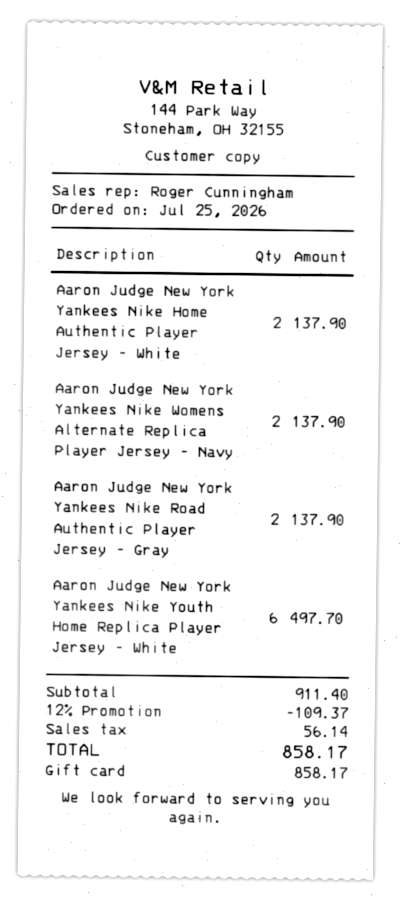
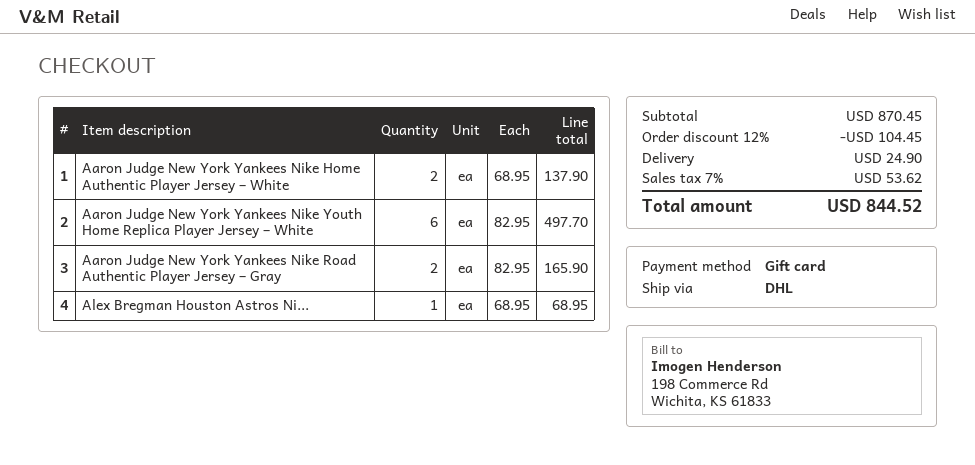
Aaron Judge New York Yankees Nike Womens Alternate Replica Player Jersey – Navy: 2 for 137.90 -> none
Aaron Judge New York Yankees Nike Road Authentic Player Jersey – Gray: 2 for 137.90 -> 2 for 165.90
Alex Bregman Houston Astros Ni...: none -> 1 for 68.95
subtotal: 911.40 -> 870.45
discount: 12% = 109.37 -> 12% = 104.45
shipping: none -> 24.90
tax: 56.14 -> 53.62
total: 858.17 -> 844.52

